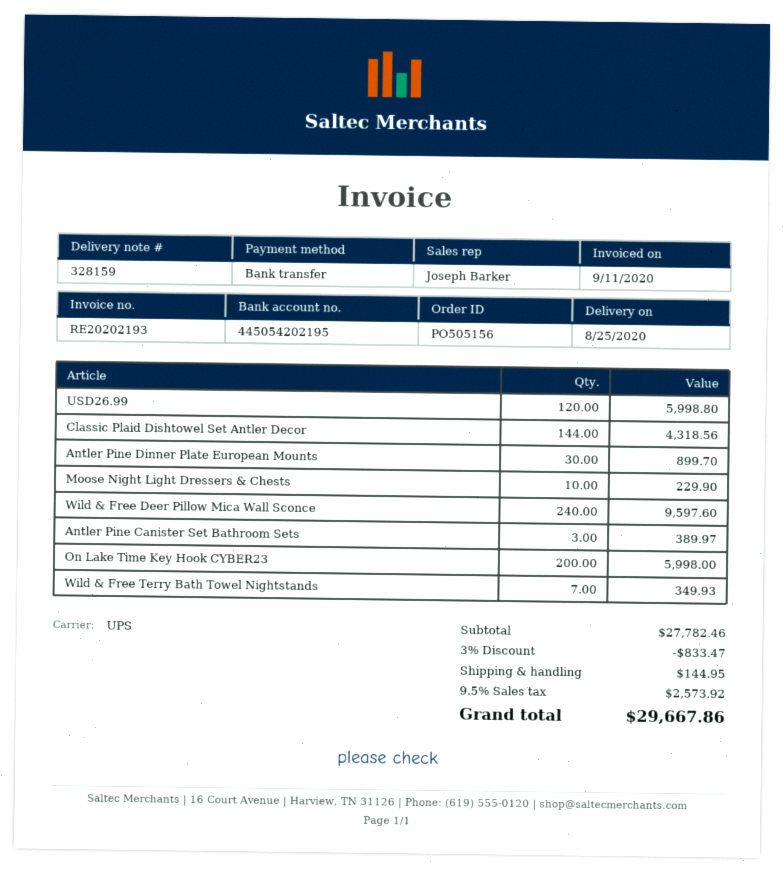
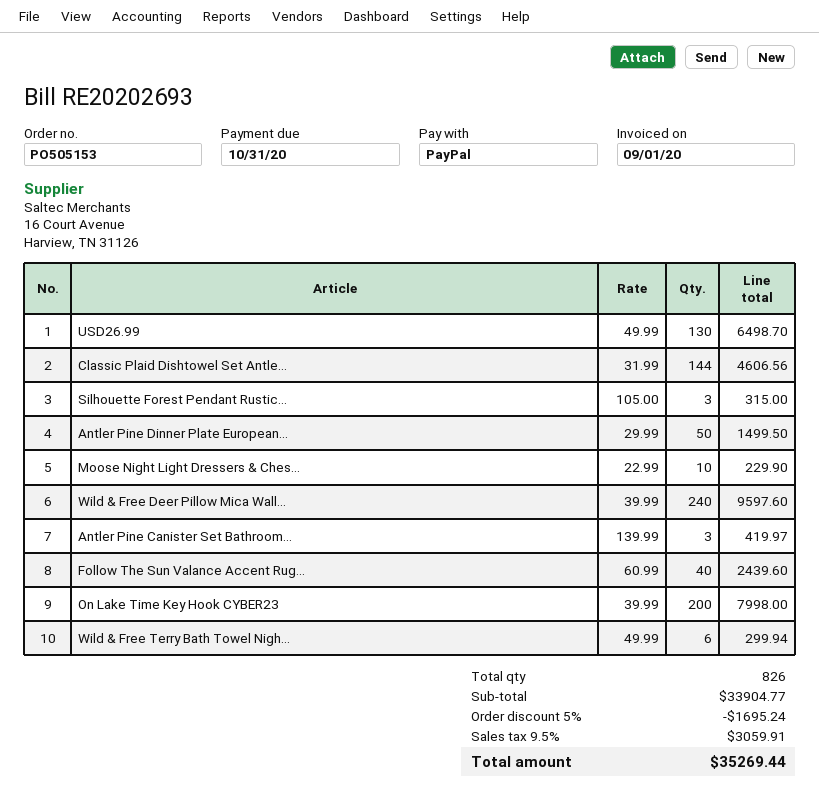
order number: PO505156 -> PO505153
invoice number: RE20202193 -> RE20202693
invoice date: 2020-09-11 -> 2020-09-01
payment method: bank transfer -> PayPal
USD26.99: 120 for 5998.80 -> 130 for 6498.70
Classic Plaid Dishtowel Set Antler Decor: 144 for 4318.56 -> 144 for 4606.56
Antler Pine Dinner Plate European Mounts: 30 for 899.70 -> 50 for 1499.50
Antler Pine Canister Set Bathroom Sets: 3 for 389.97 -> 3 for 419.97
On Lake Time Key Hook CYBER23: 200 for 5998.00 -> 200 for 7998.00
Wild & Free Terry Bath Towel Nightstands: 7 for 349.93 -> 6 for 299.94
Silhouette Forest Pendant Rustic...: none -> 3 for 315.00
Follow The Sun Valance Accent Rug...: none -> 40 for 2439.60
subtotal: 27782.46 -> 33904.77
discount: 3% = 833.47 -> 5% = 1695.24
shipping: 144.95 -> none
tax: 9.5% = 2573.92 -> 9.5% = 3059.91
total: 29667.86 -> 35269.44

